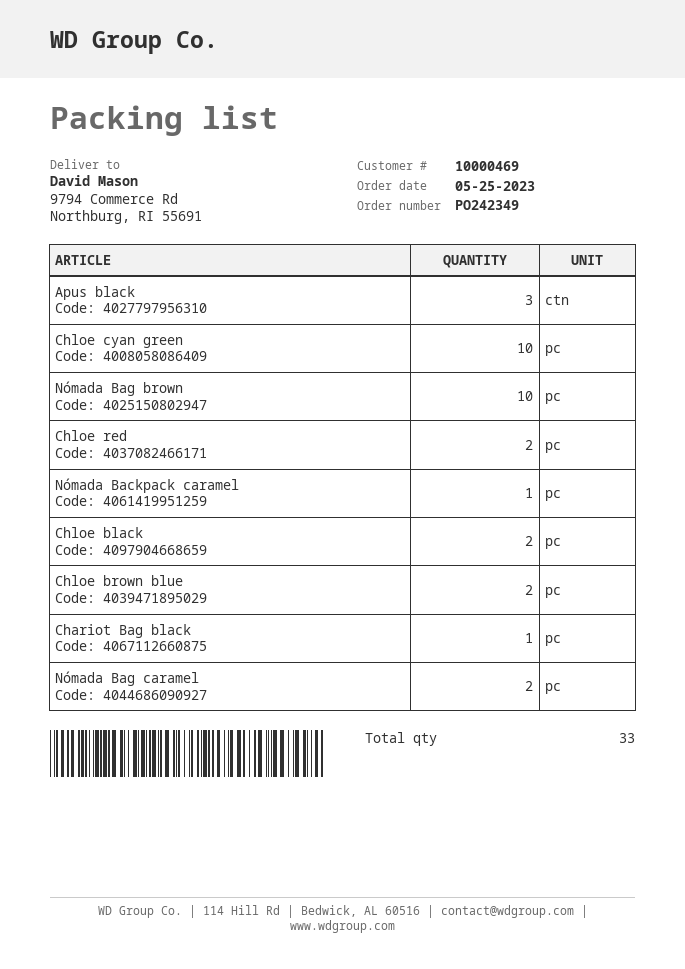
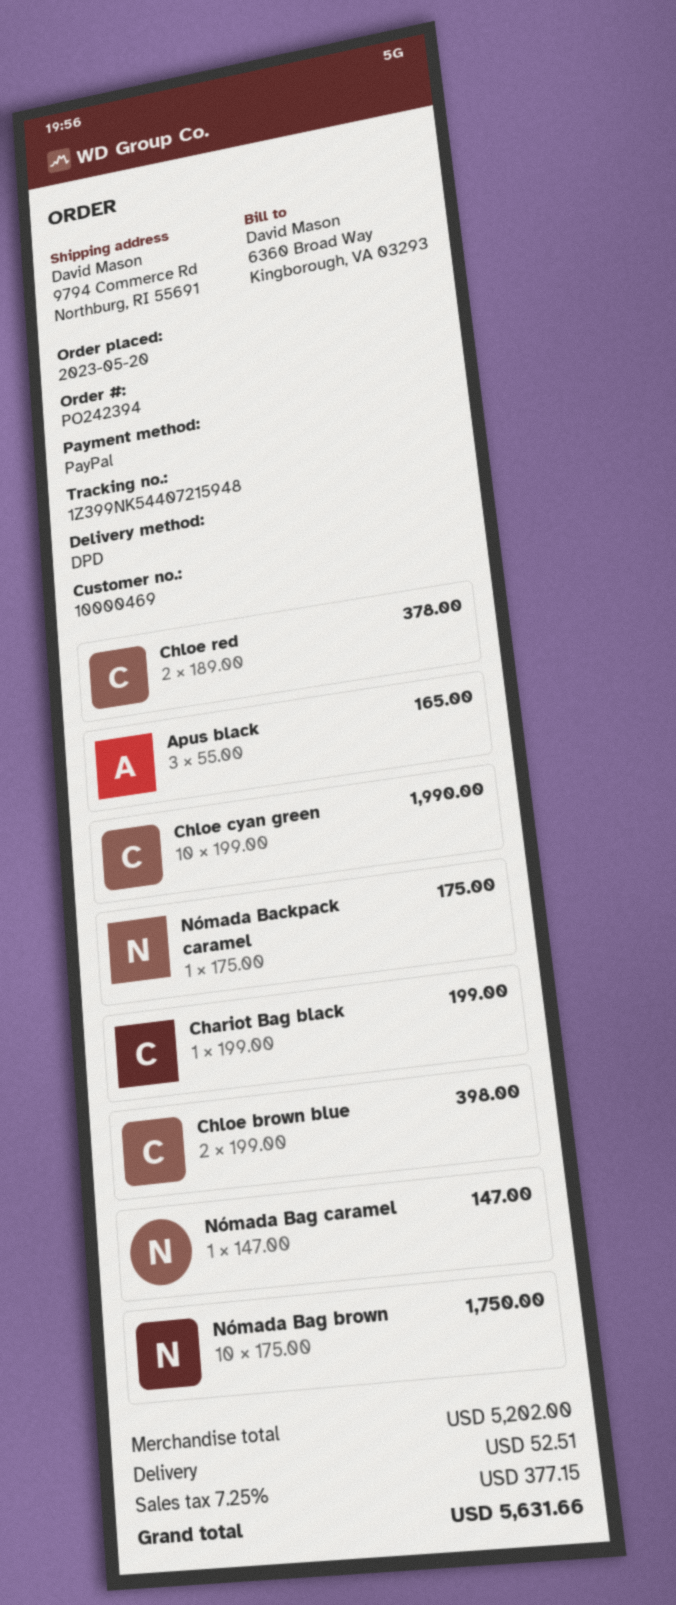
order number: PO242349 -> PO242394
order date: 2023-05-25 -> 2023-05-20
Chloe black: 2 -> none
Nómada Bag caramel: 2 -> 1

